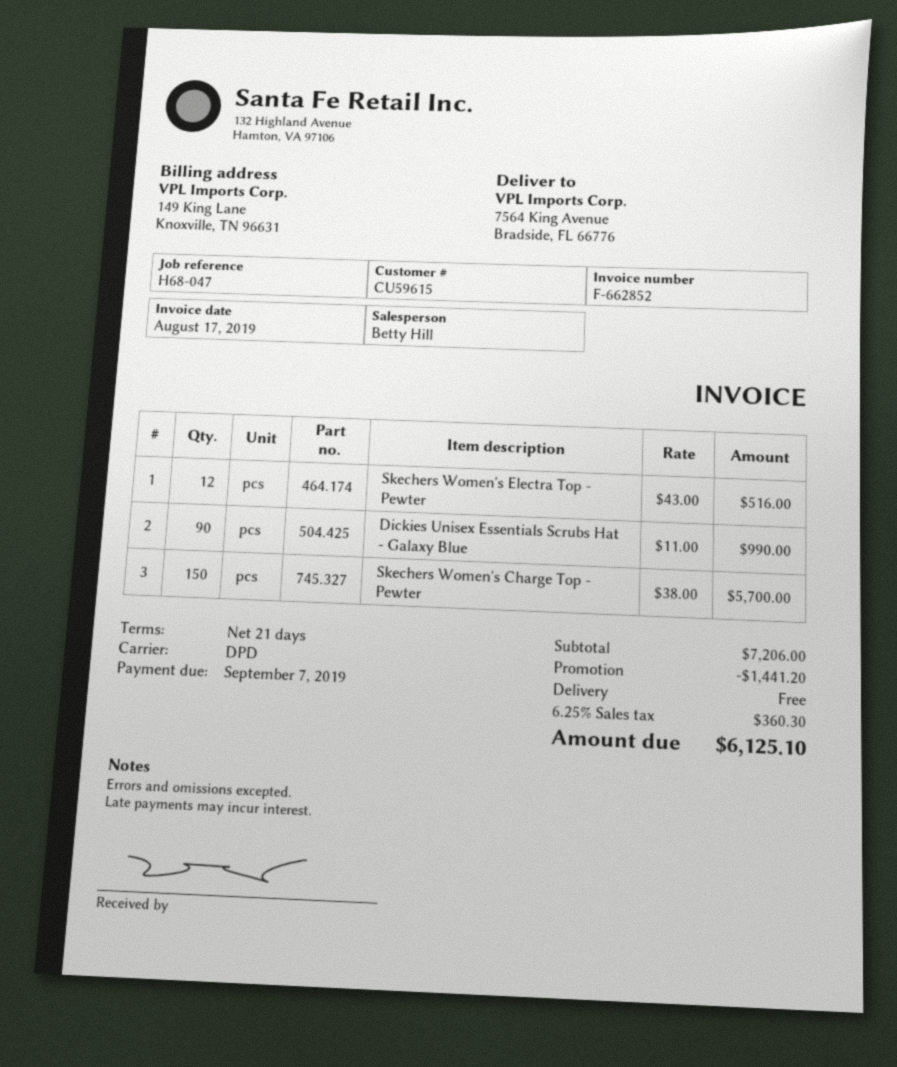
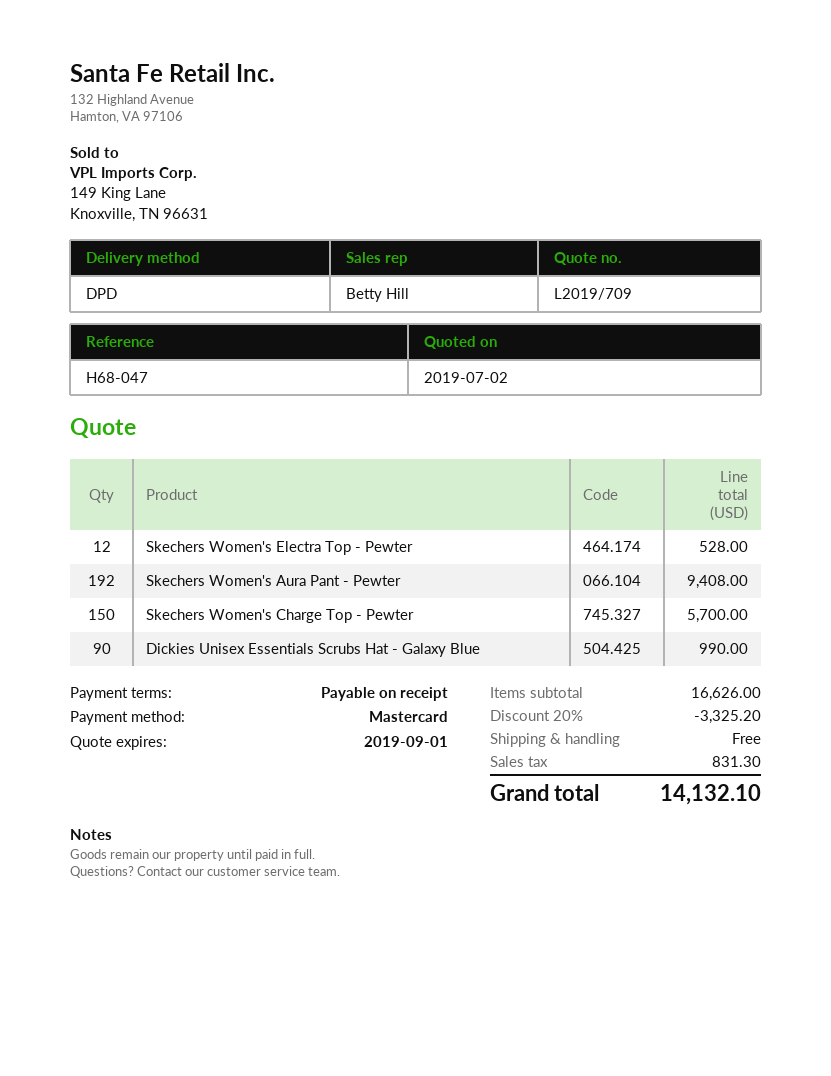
payment terms: 21 days -> on receipt
Skechers Women's Electra Top - Pewter: 12 for 516.00 -> 12 for 528.00
Skechers Women's Aura Pant - Pewter: none -> 192 for 9408.00
subtotal: 7206.00 -> 16626.00
discount: 1441.20 -> 3325.20
tax: 360.30 -> 831.30
total: 6125.10 -> 14132.10

